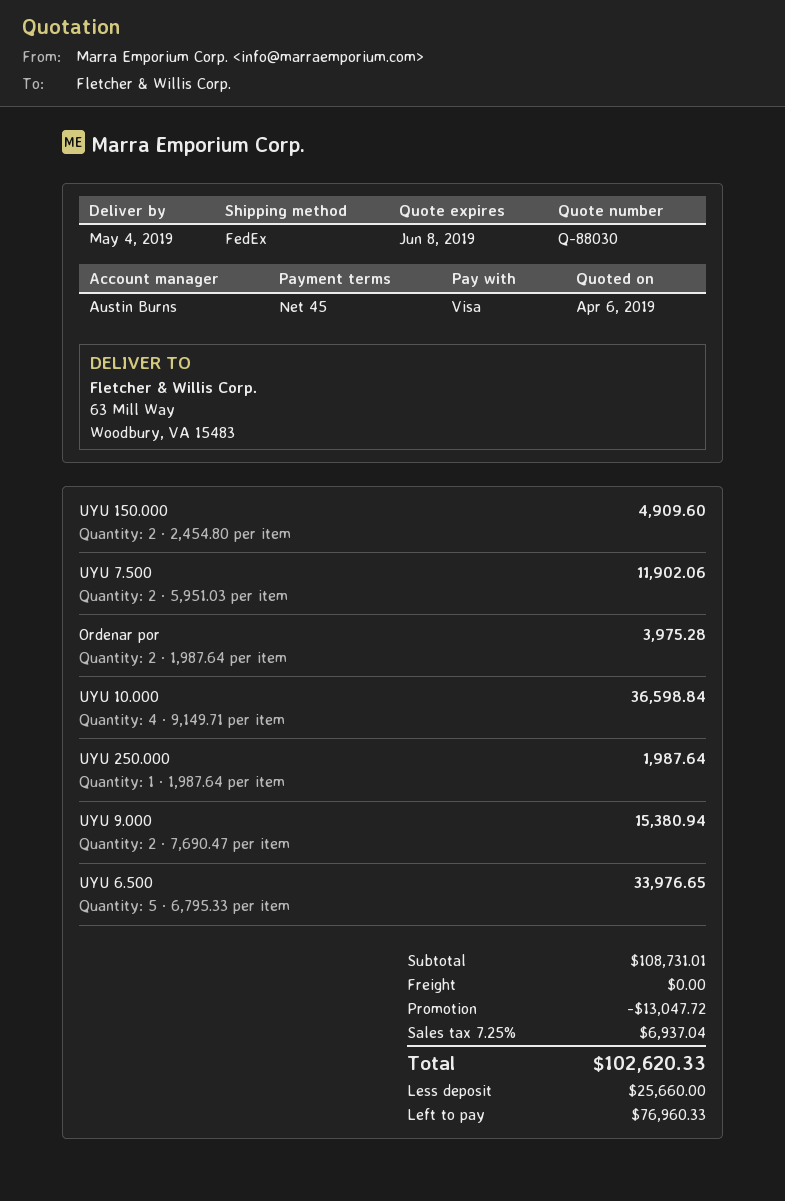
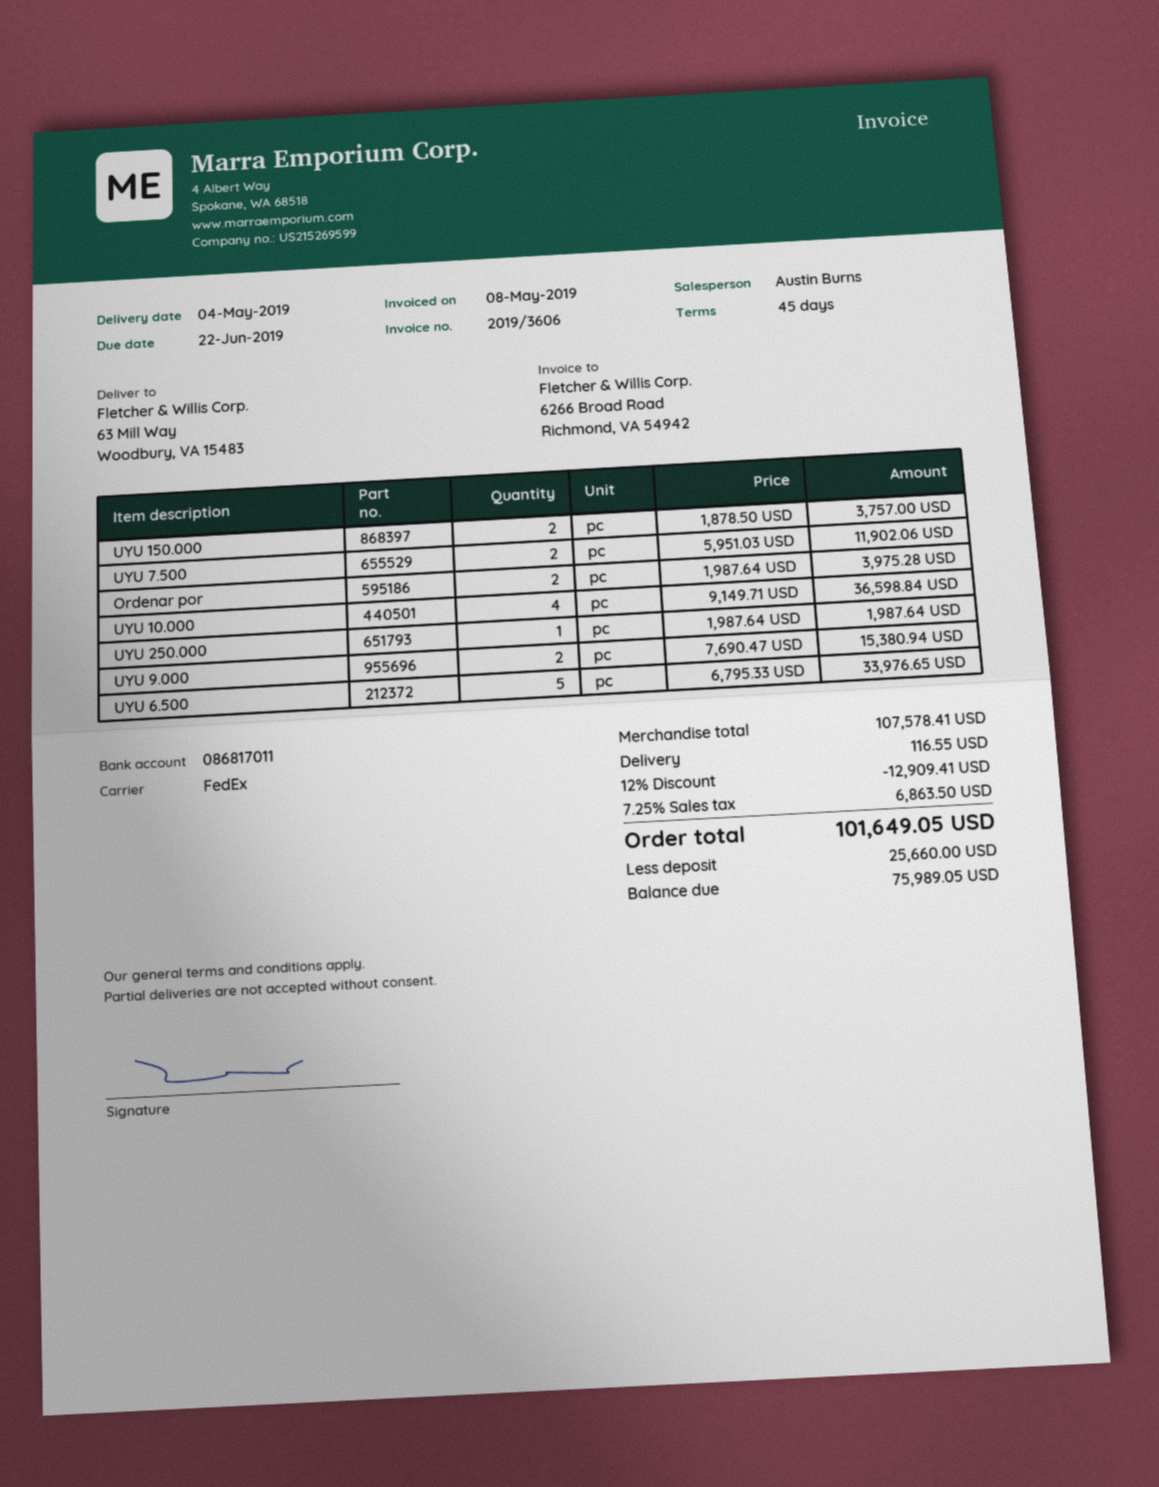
UYU 150.000: 2 x 2454.80 = 4909.60 -> 2 x 1878.50 = 3757.00
subtotal: 108731.01 -> 107578.41
discount: 13047.72 -> 12909.41
shipping: 0.00 -> 116.55
tax: 7.25% = 6937.04 -> 7.25% = 6863.50
total: 102620.33 -> 101649.05
balance: 76960.33 -> 75989.05

